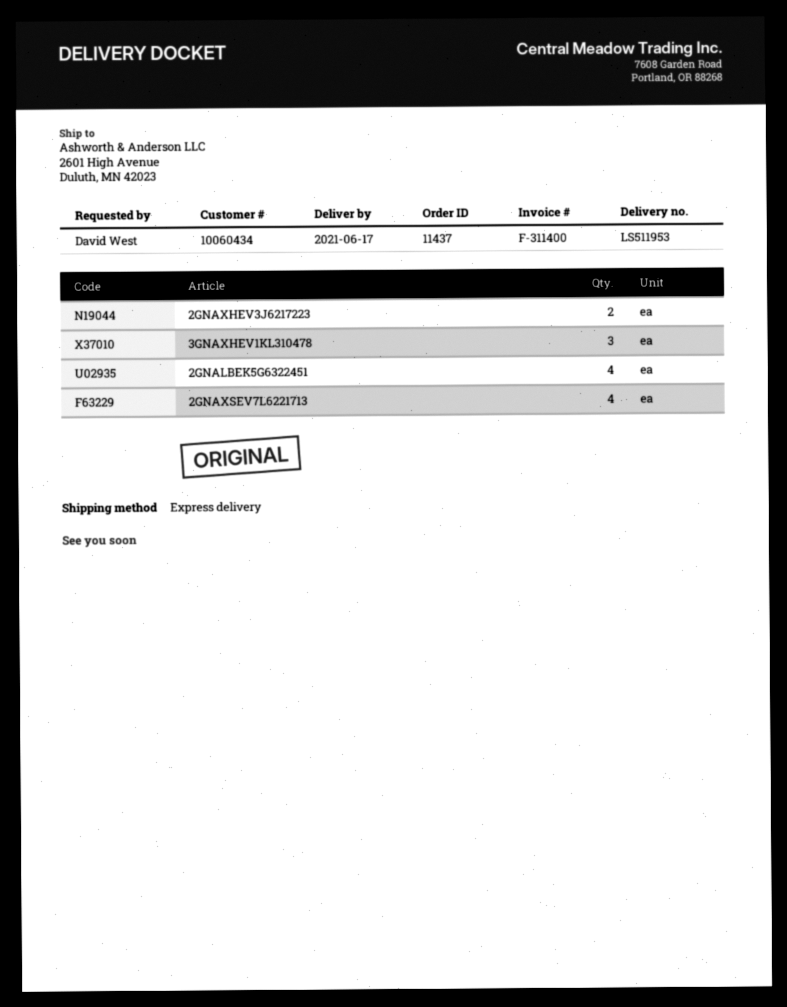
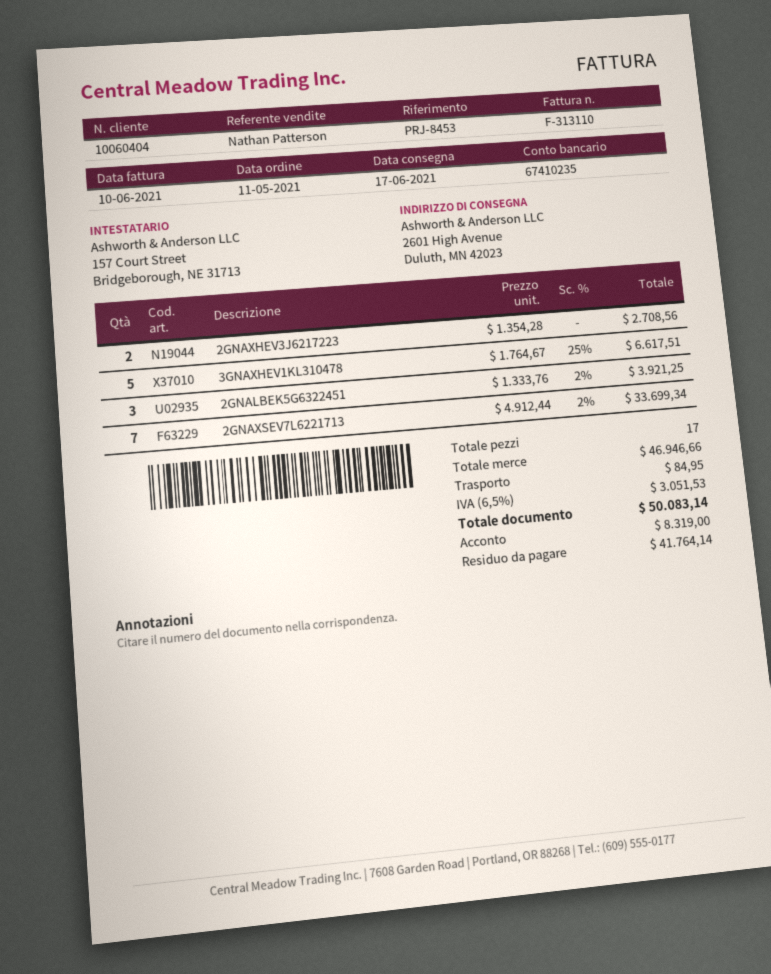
invoice number: F-311400 -> F-313110
customer number: 10060434 -> 10060404
3GNAXHEV1KL310478: 3 -> 5
2GNALBEK5G6322451: 4 -> 3
2GNAXSEV7L6221713: 4 -> 7

